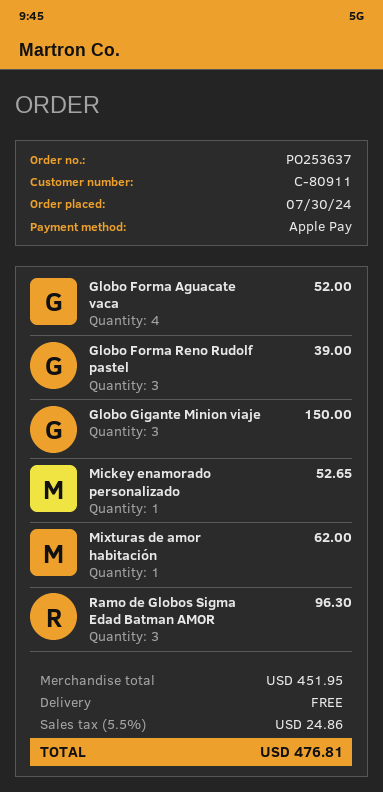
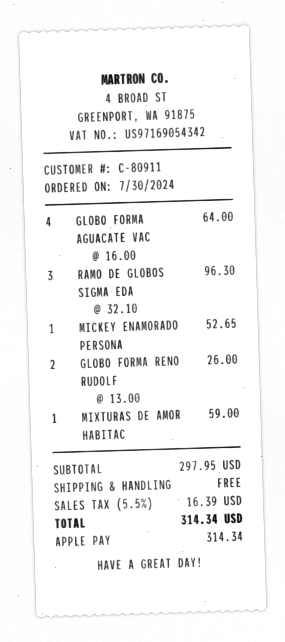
Globo Forma Aguacate vaca: 4 for 52.00 -> 4 for 64.00
Globo Forma Reno Rudolf pastel: 3 for 39.00 -> 2 for 26.00
Globo Gigante Minion viaje: 3 for 150.00 -> none
Mixturas de amor habitación: 1 for 62.00 -> 1 for 59.00
subtotal: 451.95 -> 297.95
tax: 5.5% = 24.86 -> 5.5% = 16.39
total: 476.81 -> 314.34

